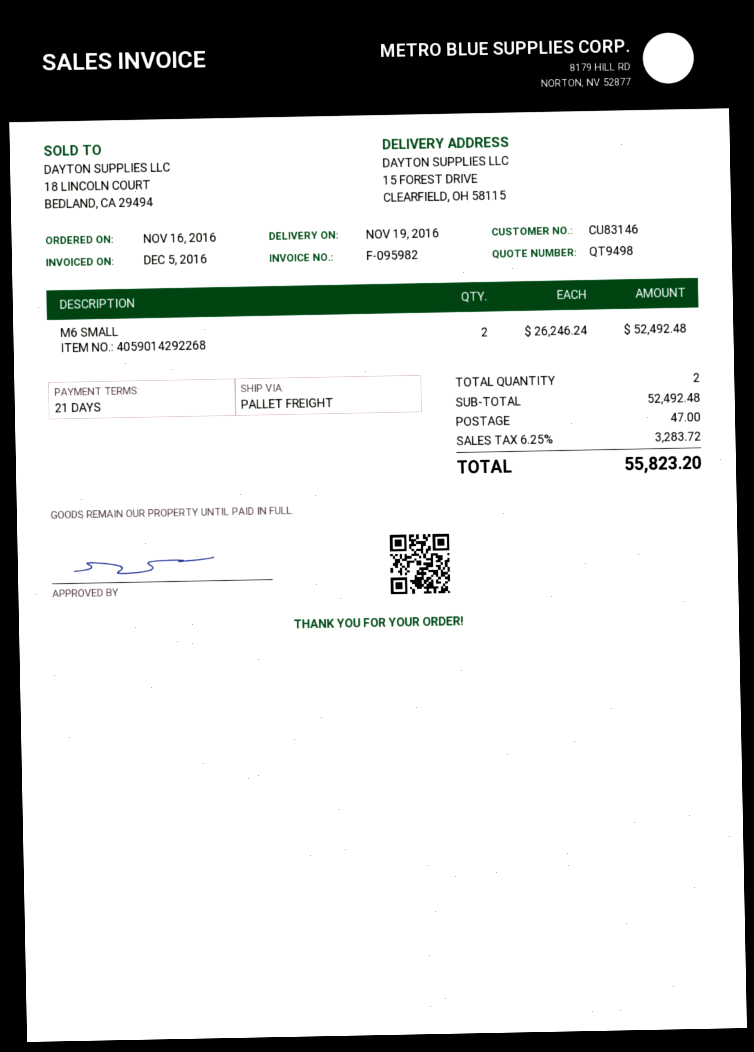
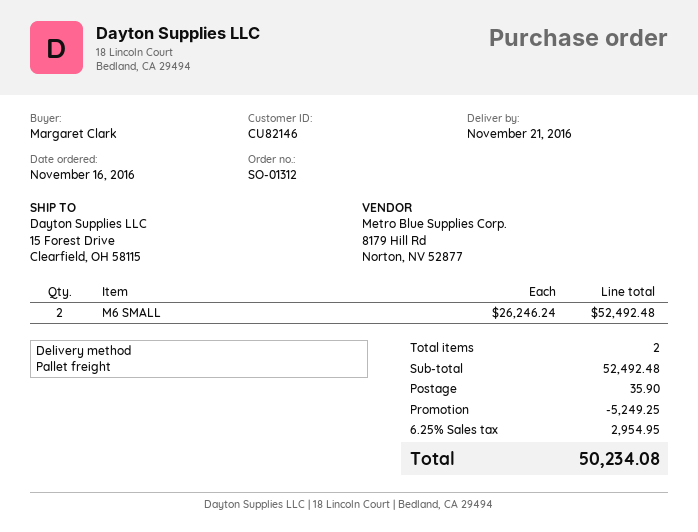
delivery date: 2016-11-19 -> 2016-11-21
customer number: CU83146 -> CU82146
discount: none -> 5249.25
shipping: 47.00 -> 35.90
tax: 6.25% = 3283.72 -> 6.25% = 2954.95
total: 55823.20 -> 50234.08

